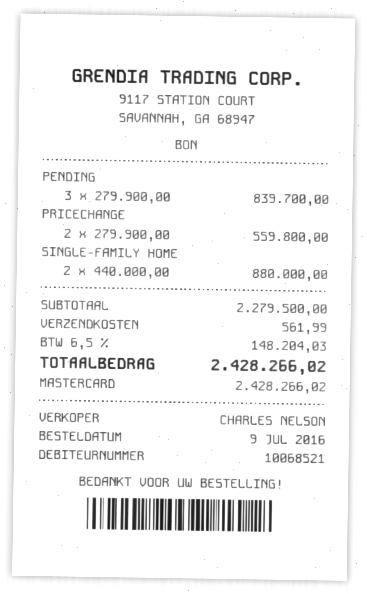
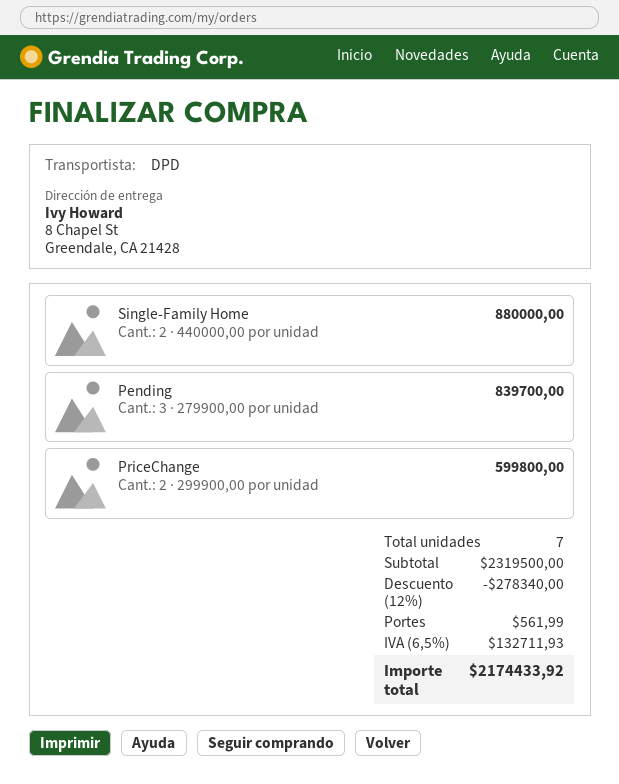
PRICECHANGE: 2 x 279900.00 = 559800.00 -> 2 x 299900.00 = 599800.00
subtotal: 2279500.00 -> 2319500.00
discount: none -> 12% = 278340.00
tax: 6.5% = 148204.03 -> 6.5% = 132711.93
total: 2428266.02 -> 2174433.92

